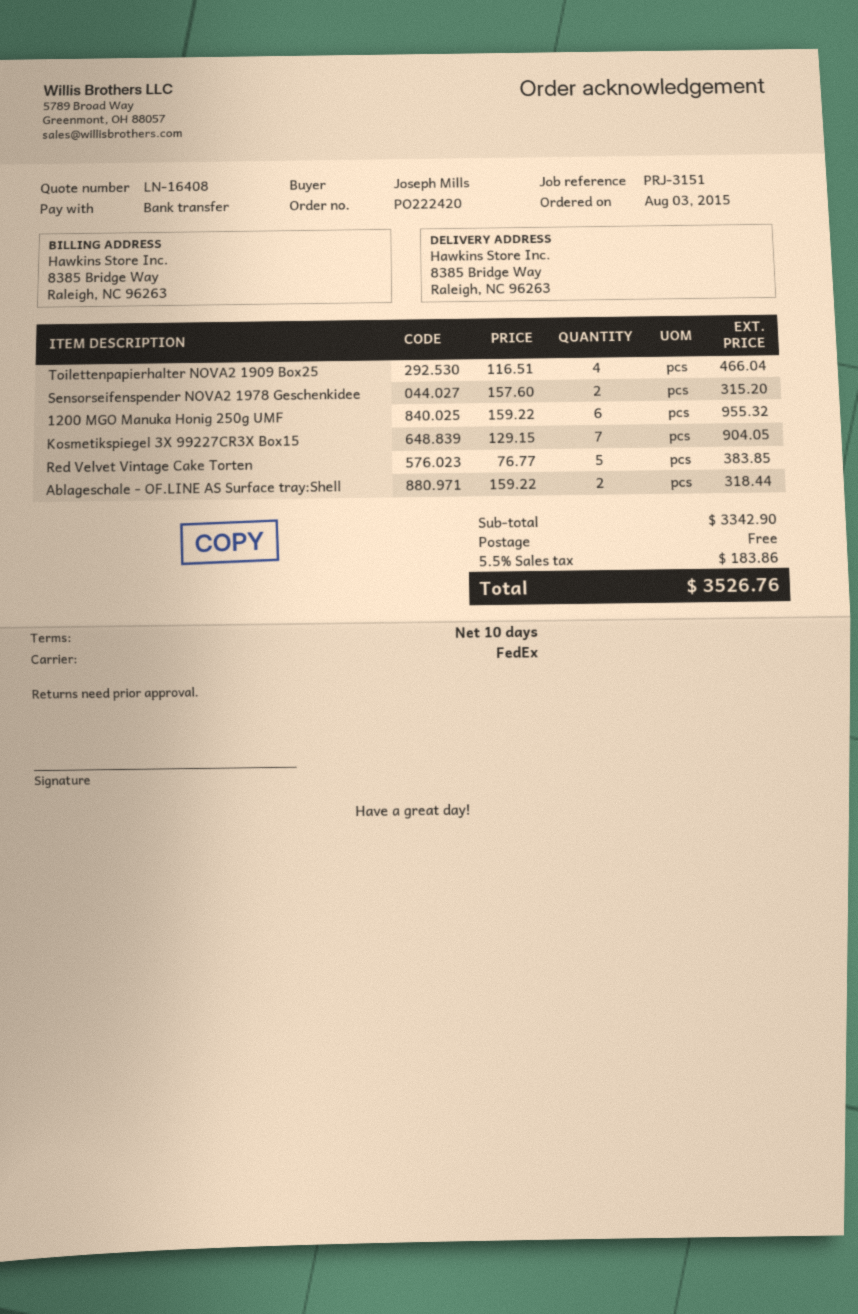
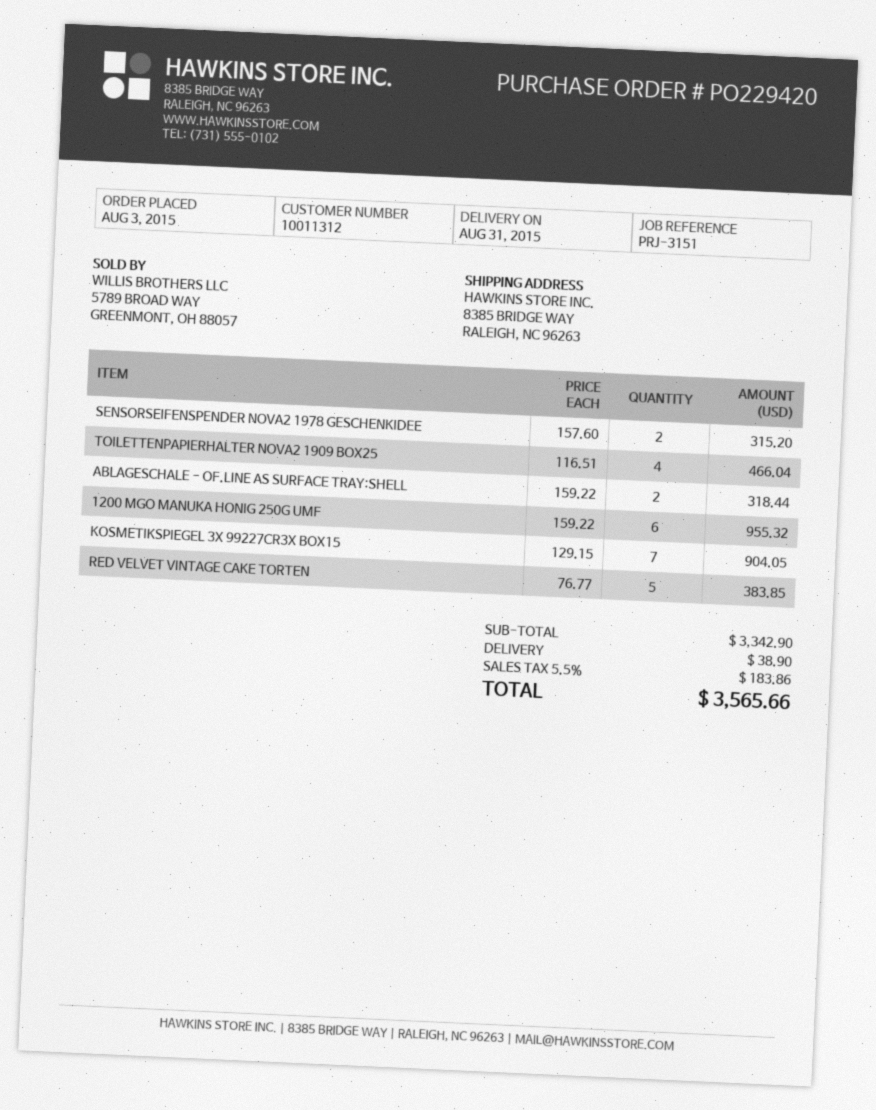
order number: PO222420 -> PO229420
shipping: 0.00 -> 38.90
total: 3526.76 -> 3565.66

